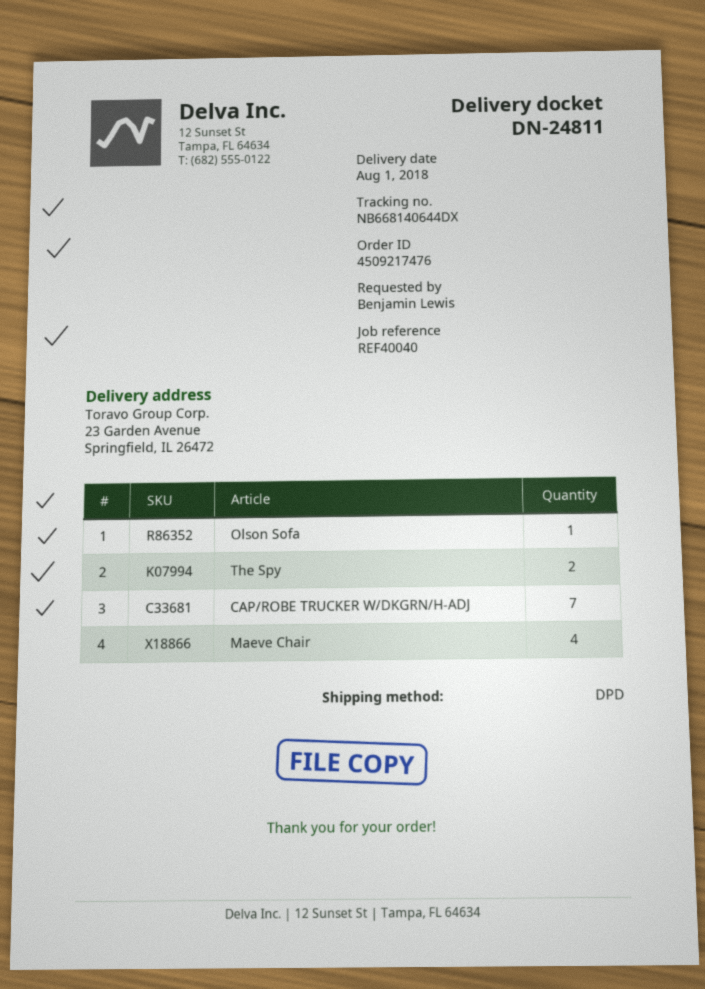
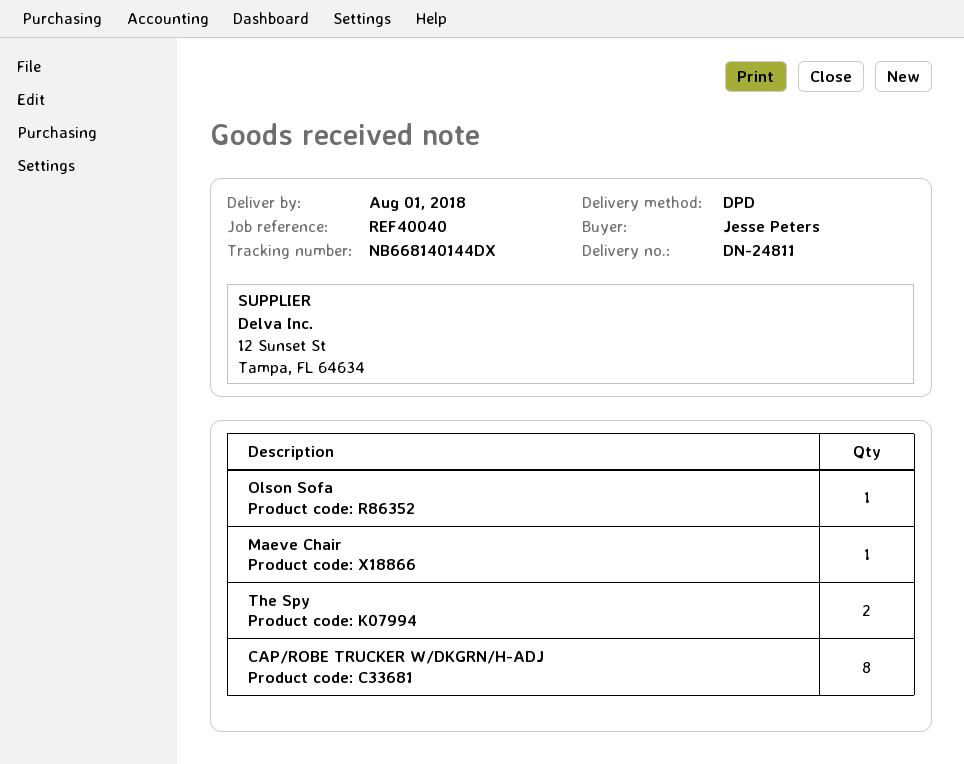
ordered by: Benjamin Lewis -> Jesse Peters
tracking number: NB668140644DX -> NB668140144DX
CAP/ROBE TRUCKER W/DKGRN/H-ADJ: 7 -> 8
Maeve Chair: 4 -> 1

